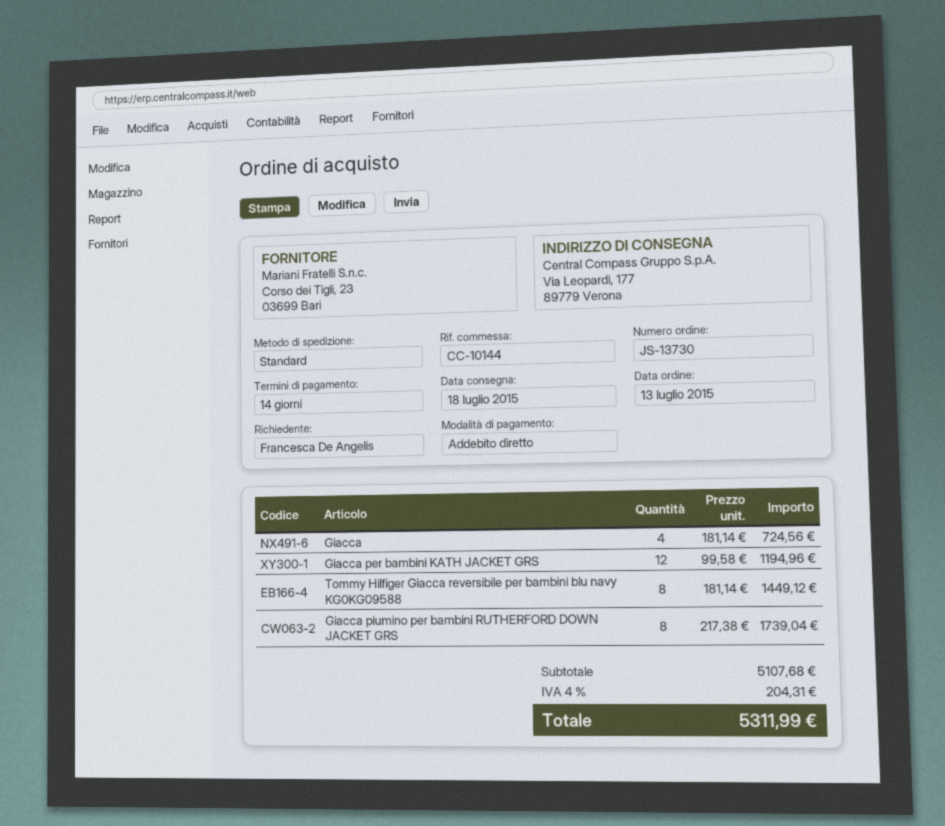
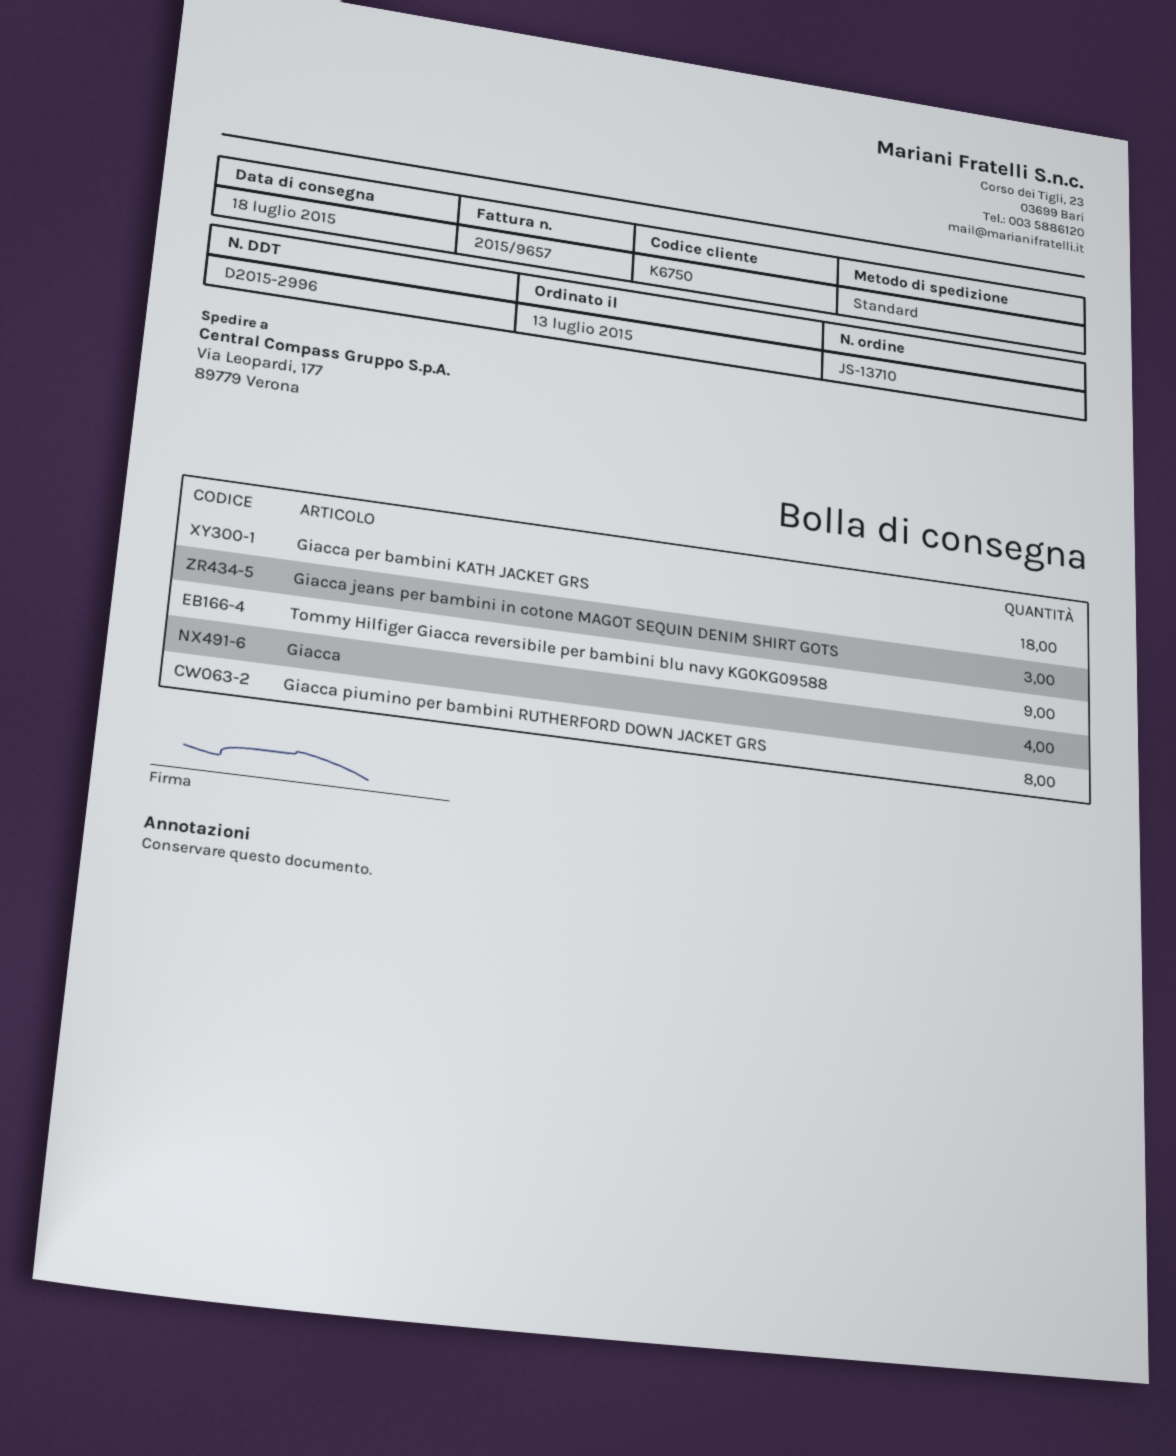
order number: JS-13730 -> JS-13710
Giacca per bambini KATH JACKET GRS: 12 -> 18
Tommy Hilfiger Giacca reversibile per bambini blu navy KG0KG09588: 8 -> 9
Giacca jeans per bambini in cotone MAGOT SEQUIN DENIM SHIRT GOTS: none -> 3

